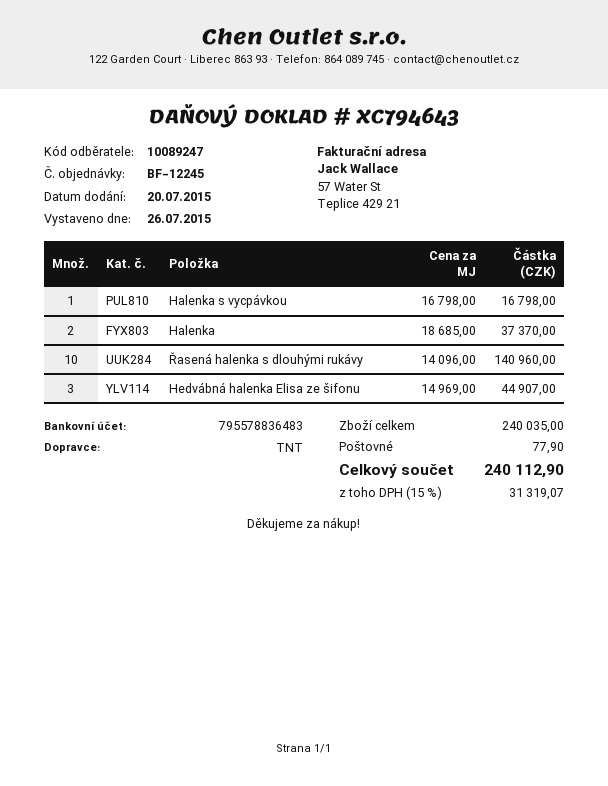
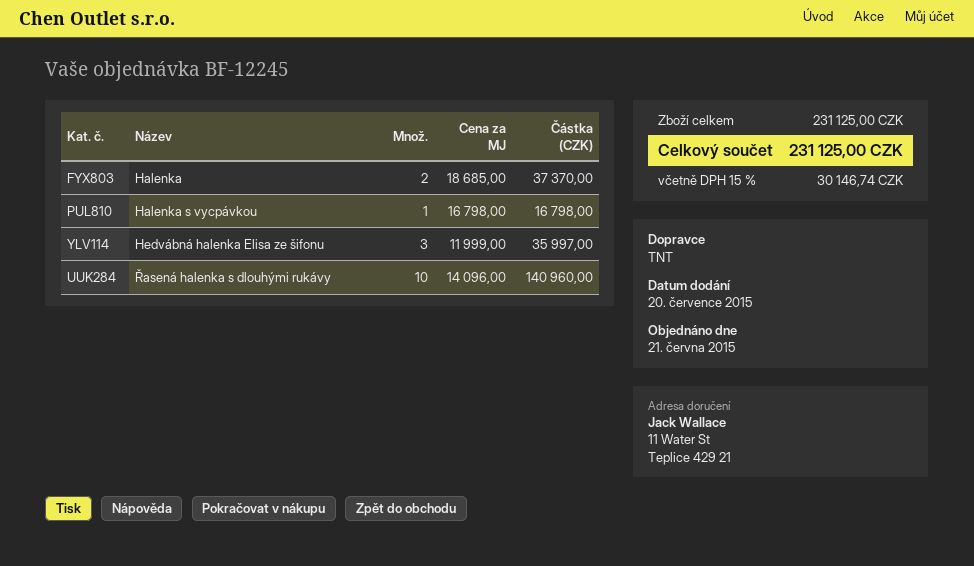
Hedvábná halenka Elisa ze šifonu: 3 x 14969.00 = 44907.00 -> 3 x 11999.00 = 35997.00
subtotal: 240035.00 -> 231125.00
shipping: 77.90 -> none
tax: 15% = 31319.07 -> 15% = 30146.74
total: 240112.90 -> 231125.00

